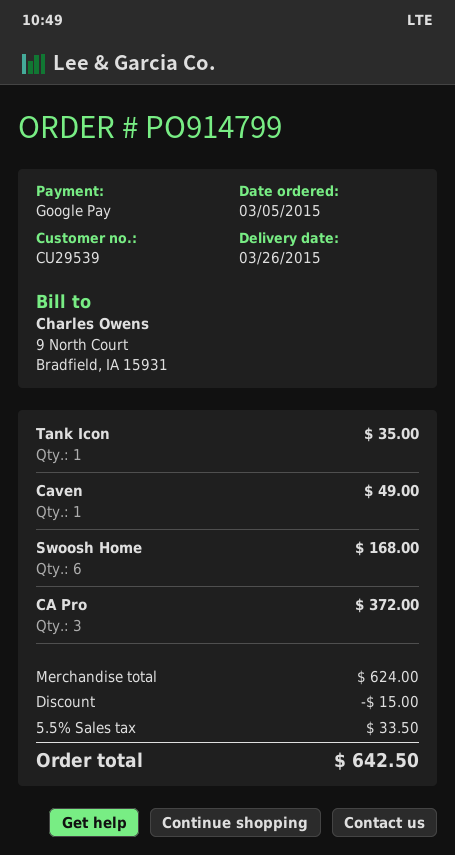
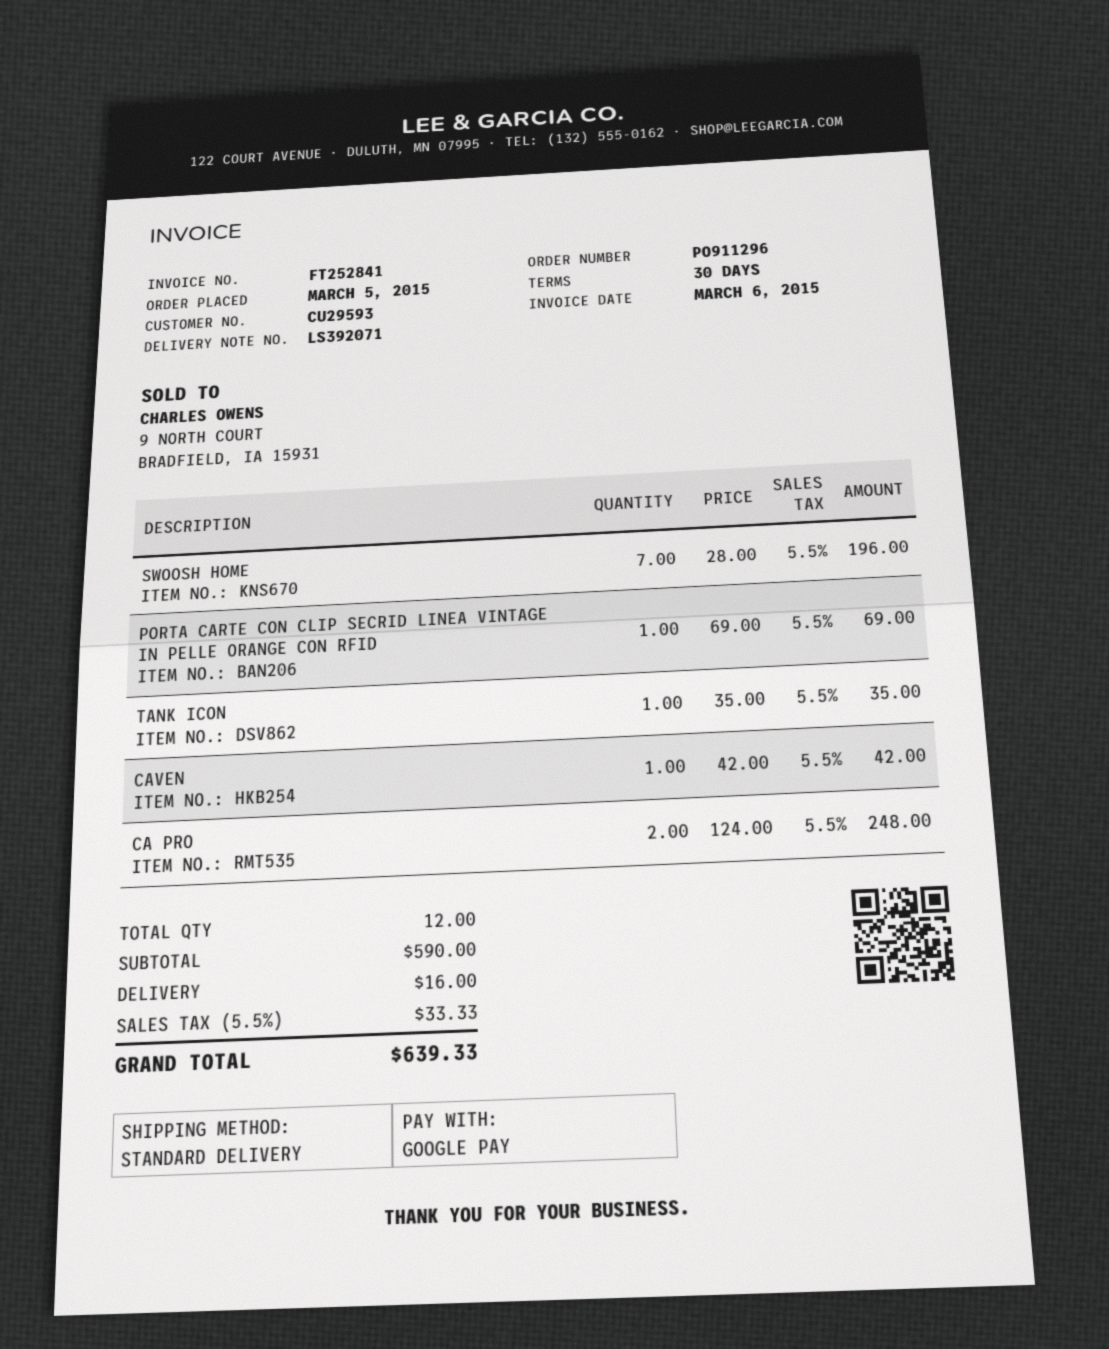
order number: PO914799 -> PO911296
customer number: CU29539 -> CU29593
Caven: 1 for 49.00 -> 1 for 42.00
Swoosh Home: 6 for 168.00 -> 7 for 196.00
CA Pro: 3 for 372.00 -> 2 for 248.00
PORTA CARTE CON CLIP SECRID LINEA VINTAGE IN PELLE ORANGE CON RFID: none -> 1 for 69.00
subtotal: 624.00 -> 590.00
discount: 15.00 -> none
shipping: none -> 16.00
tax: 5.5% = 33.50 -> 5.5% = 33.33
total: 642.50 -> 639.33

